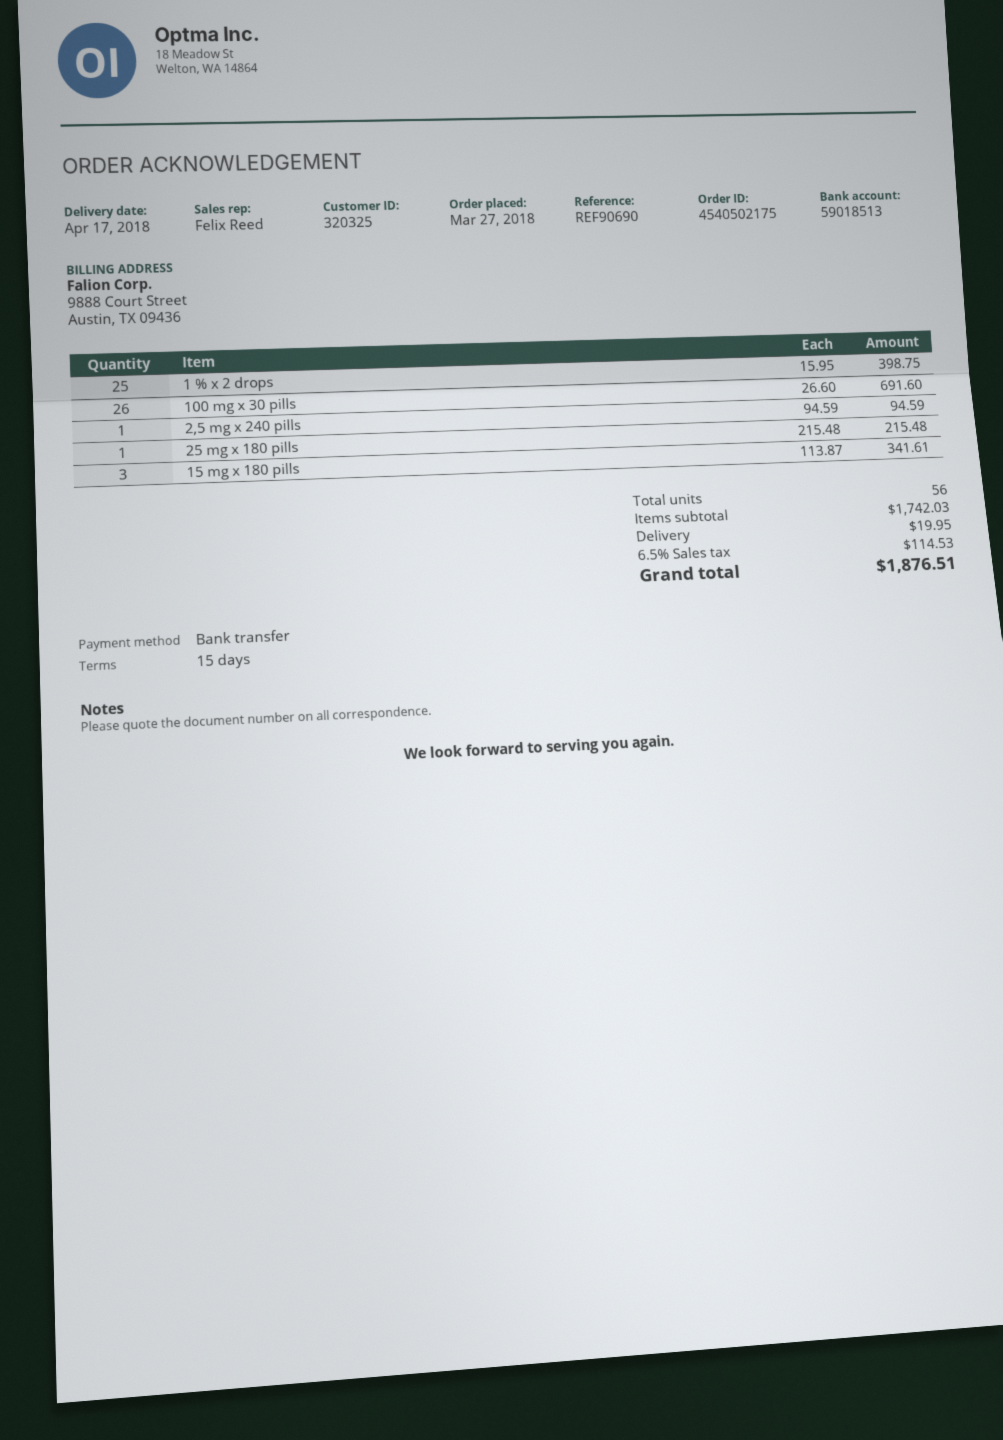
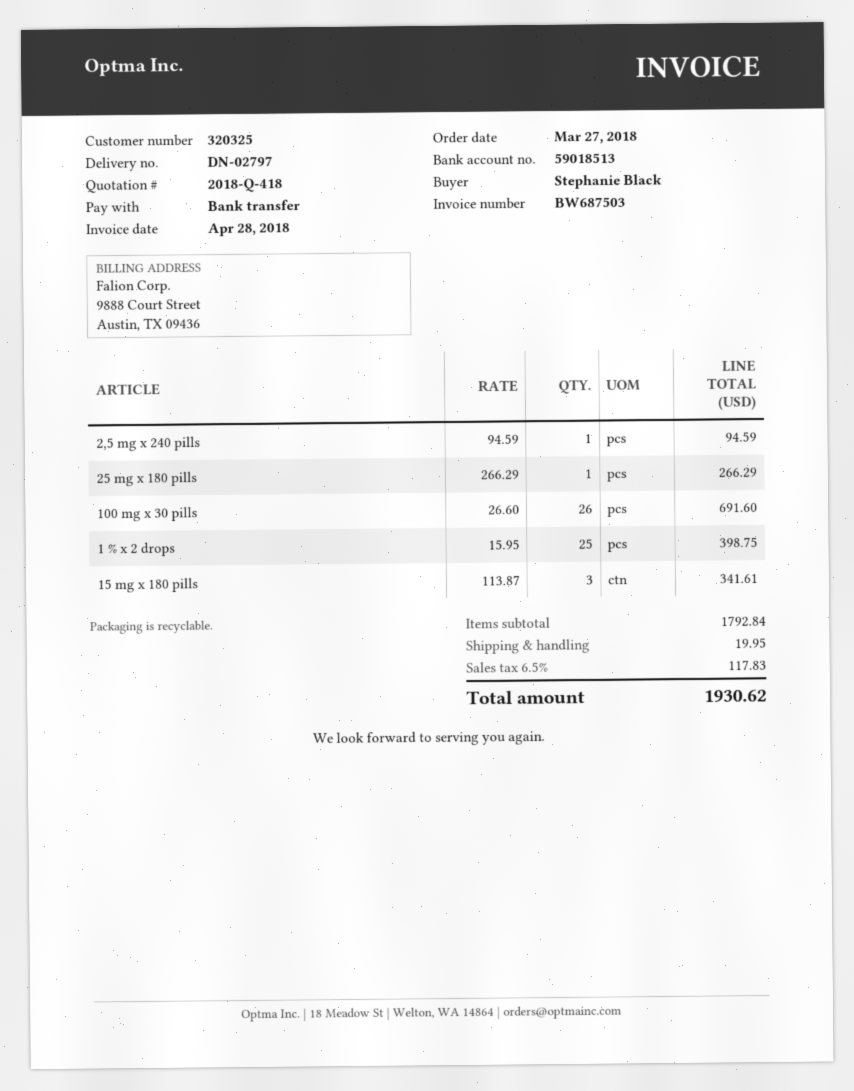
25 mg x 180 pills: 1 x 215.48 = 215.48 -> 1 x 266.29 = 266.29
subtotal: 1742.03 -> 1792.84
tax: 6.5% = 114.53 -> 6.5% = 117.83
total: 1876.51 -> 1930.62

